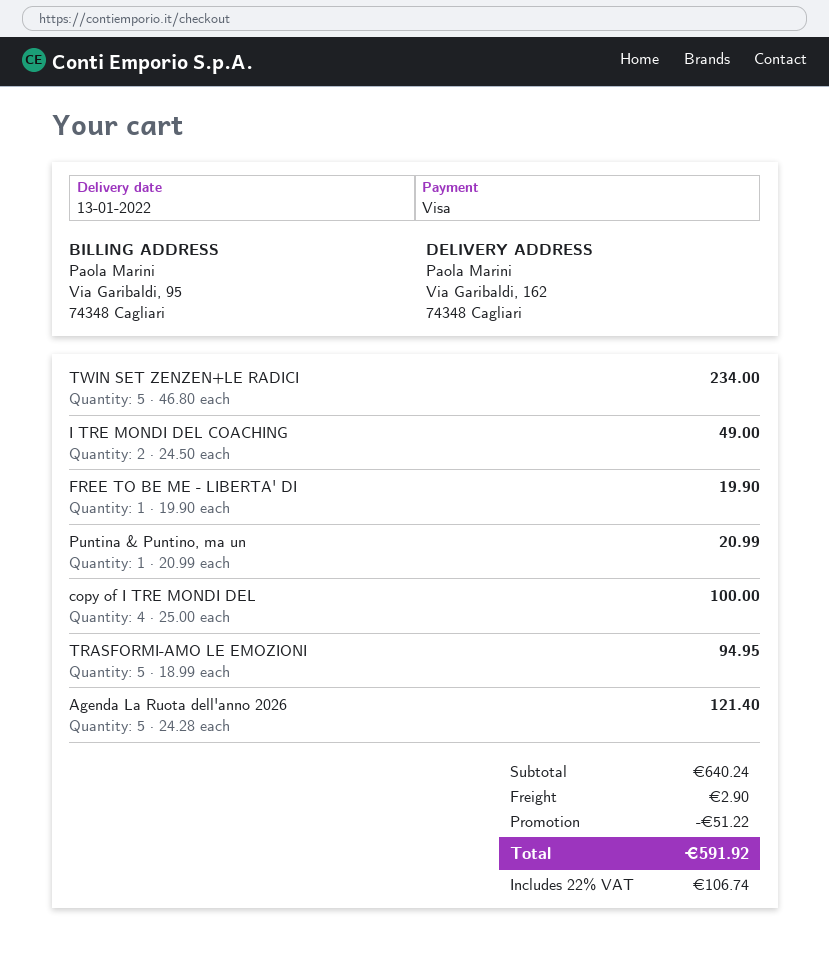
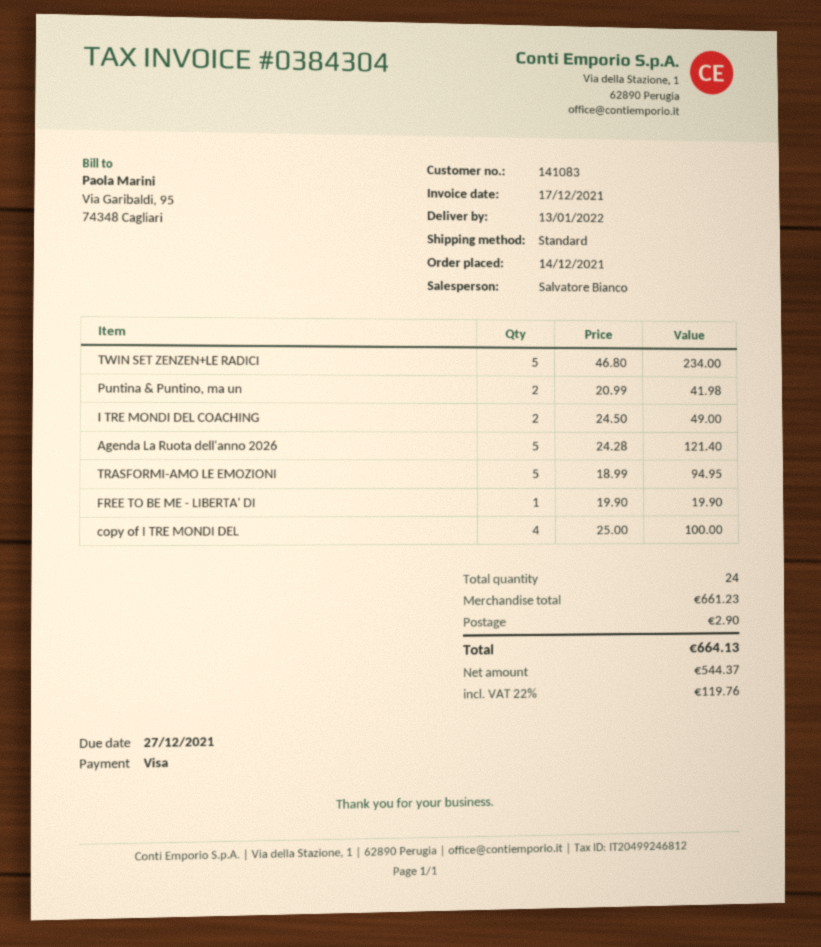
Puntina & Puntino, ma un: 1 x 20.99 = 20.99 -> 2 x 20.99 = 41.98
subtotal: 640.24 -> 661.23
discount: 51.22 -> none
tax: 22% = 106.74 -> 22% = 119.76
total: 591.92 -> 664.13

